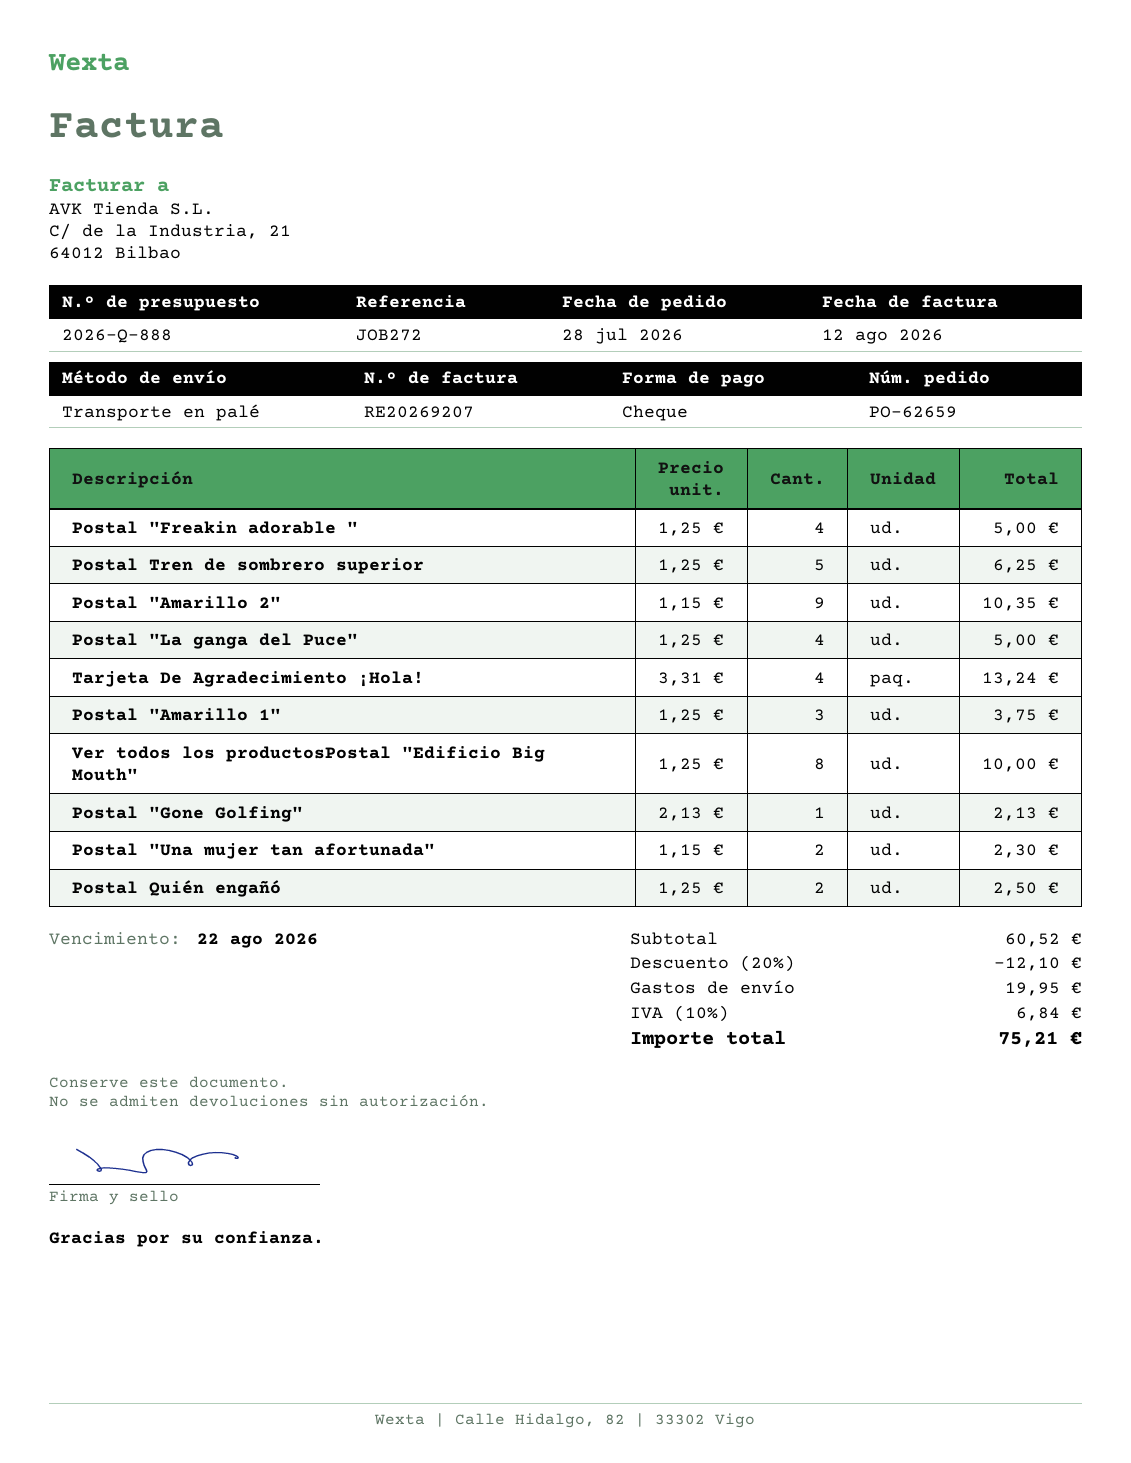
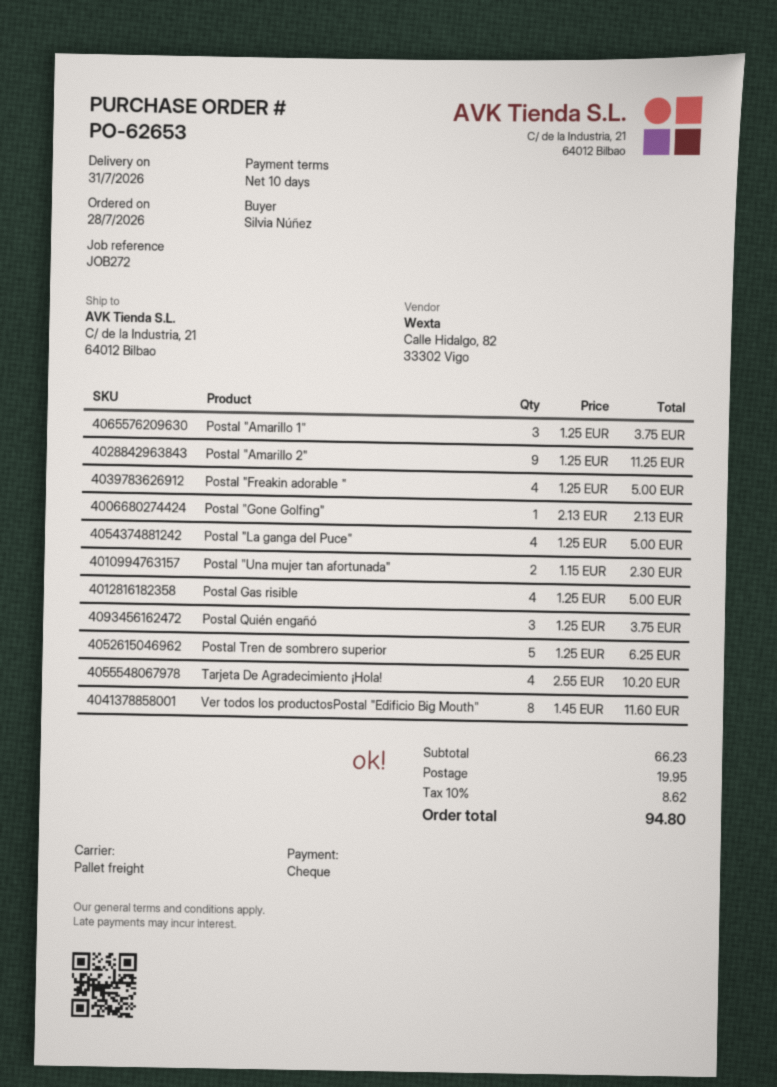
order number: PO-62659 -> PO-62653
Postal "Amarillo 2": 9 x 1.15 = 10.35 -> 9 x 1.25 = 11.25
Tarjeta De Agradecimiento ¡Hola!: 4 x 3.31 = 13.24 -> 4 x 2.55 = 10.20
Ver todos los productosPostal "Edificio Big Mouth": 8 x 1.25 = 10.00 -> 8 x 1.45 = 11.60
Postal Quién engañó: 2 x 1.25 = 2.50 -> 3 x 1.25 = 3.75
Postal Gas risible: none -> 4 x 1.25 = 5.00
subtotal: 60.52 -> 66.23
discount: 20% = 12.10 -> none
tax: 10% = 6.84 -> 10% = 8.62
total: 75.21 -> 94.80

